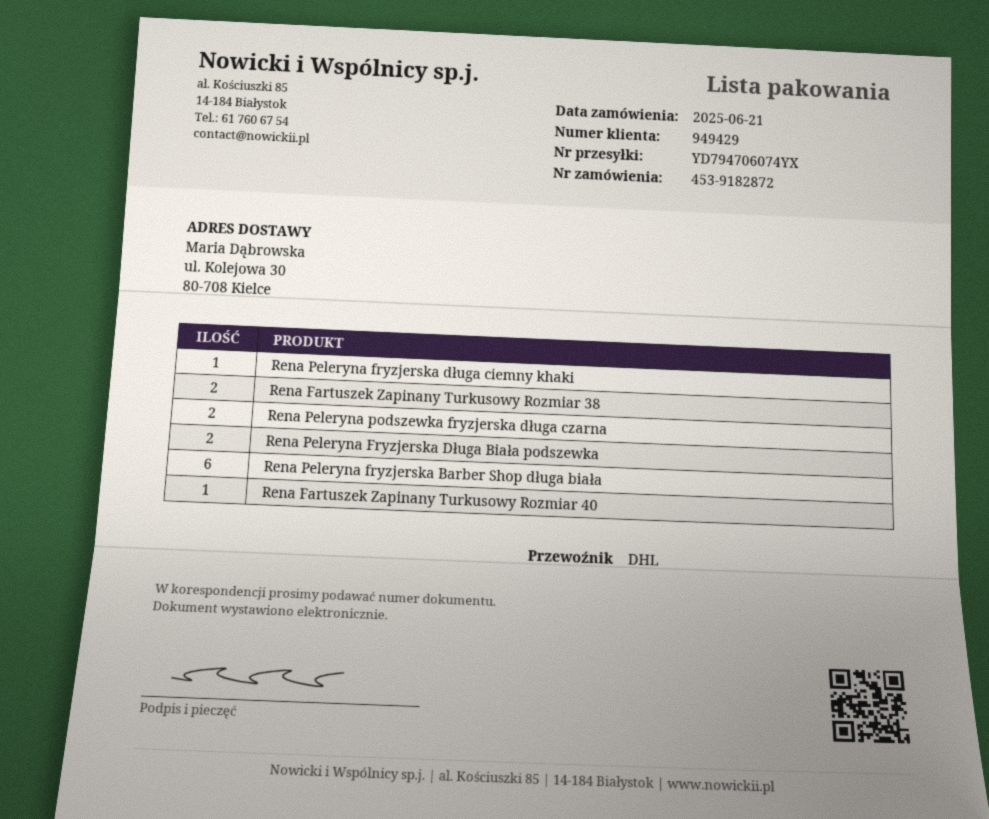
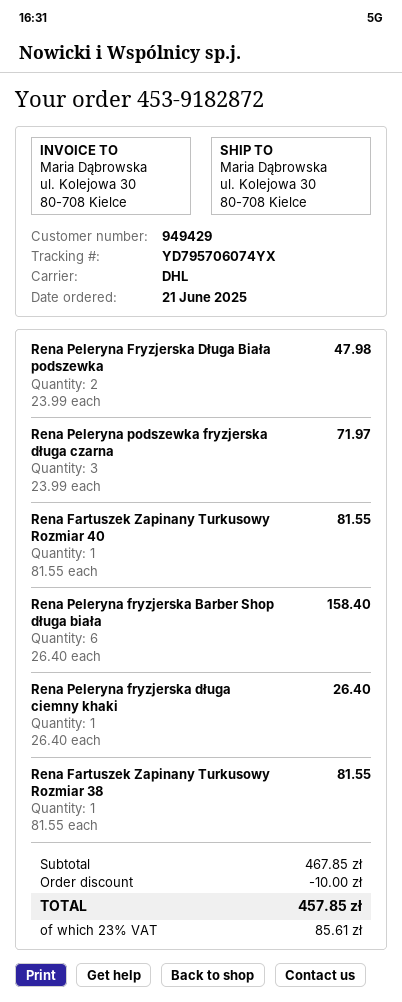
tracking number: YD794706074YX -> YD795706074YX
Rena Fartuszek Zapinany Turkusowy Rozmiar 38: 2 -> 1
Rena Peleryna podszewka fryzjerska długa czarna: 2 -> 3

